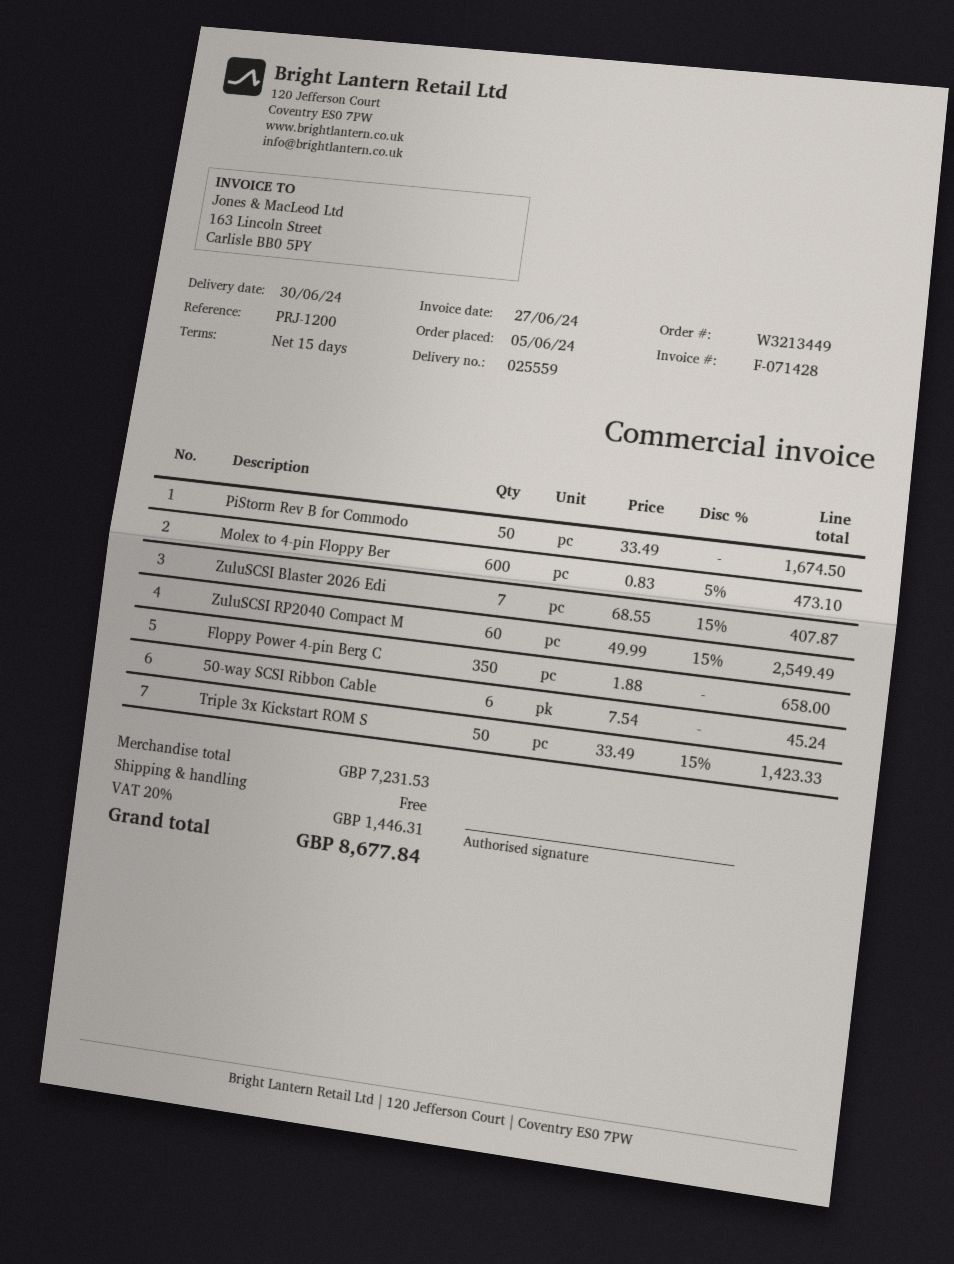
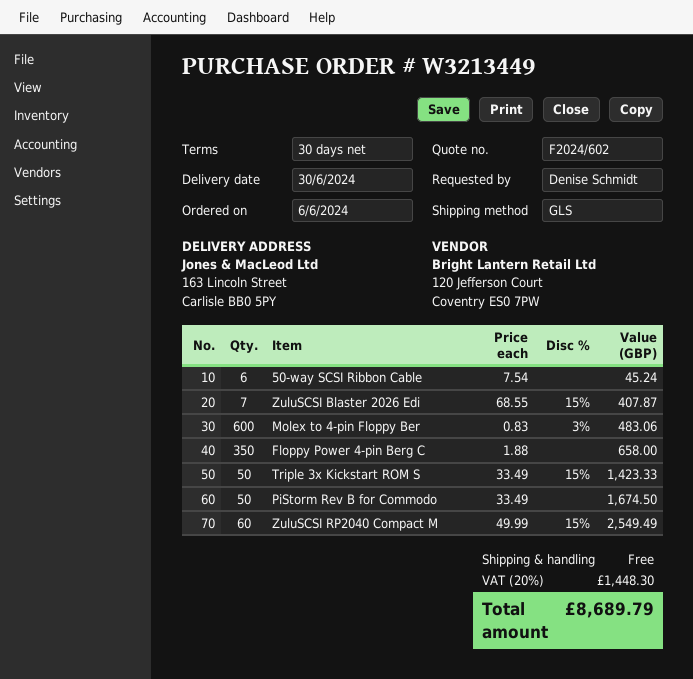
order date: 2024-06-05 -> 2024-06-06
payment terms: 15 days -> 30 days
Molex to 4-pin Floppy Ber: 600 x 0.83 - 5% = 473.10 -> 600 x 0.83 - 3% = 483.06
tax: 20% = 1446.31 -> 20% = 1448.30
total: 8677.84 -> 8689.79

